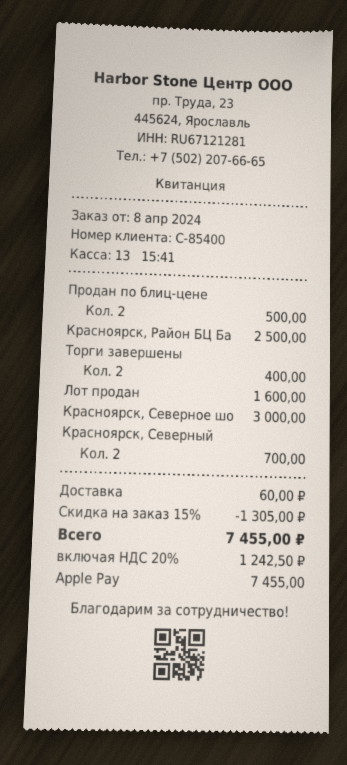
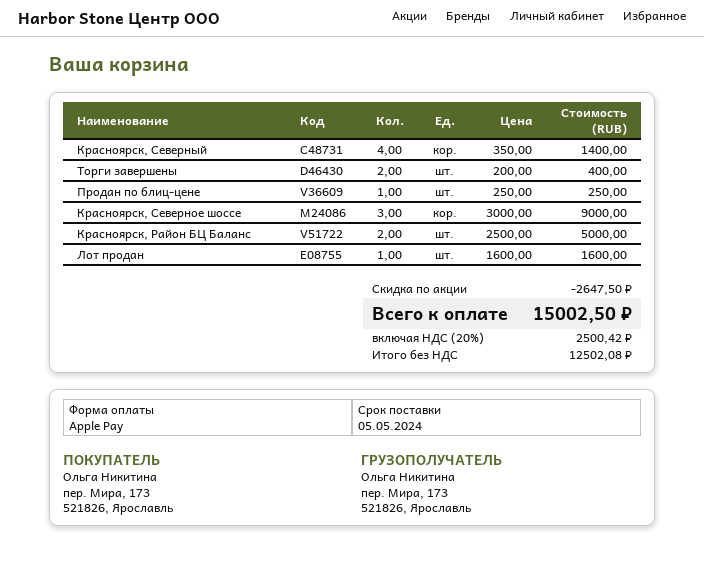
Продан по блиц-цене: 2 for 500.00 -> 1 for 250.00
Красноярск, Район БЦ Ба: 1 for 2500.00 -> 2 for 5000.00
Красноярск, Северное шо: 1 for 3000.00 -> 3 for 9000.00
Красноярск, Северный: 2 for 700.00 -> 4 for 1400.00
discount: 1305.00 -> 2647.50
shipping: 60.00 -> none
tax: 20% = 1242.50 -> 20% = 2500.42
total: 7455.00 -> 15002.50

